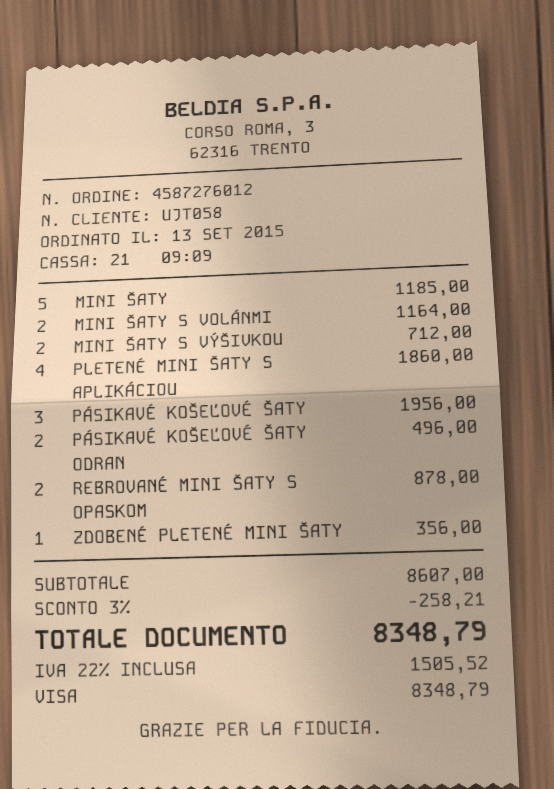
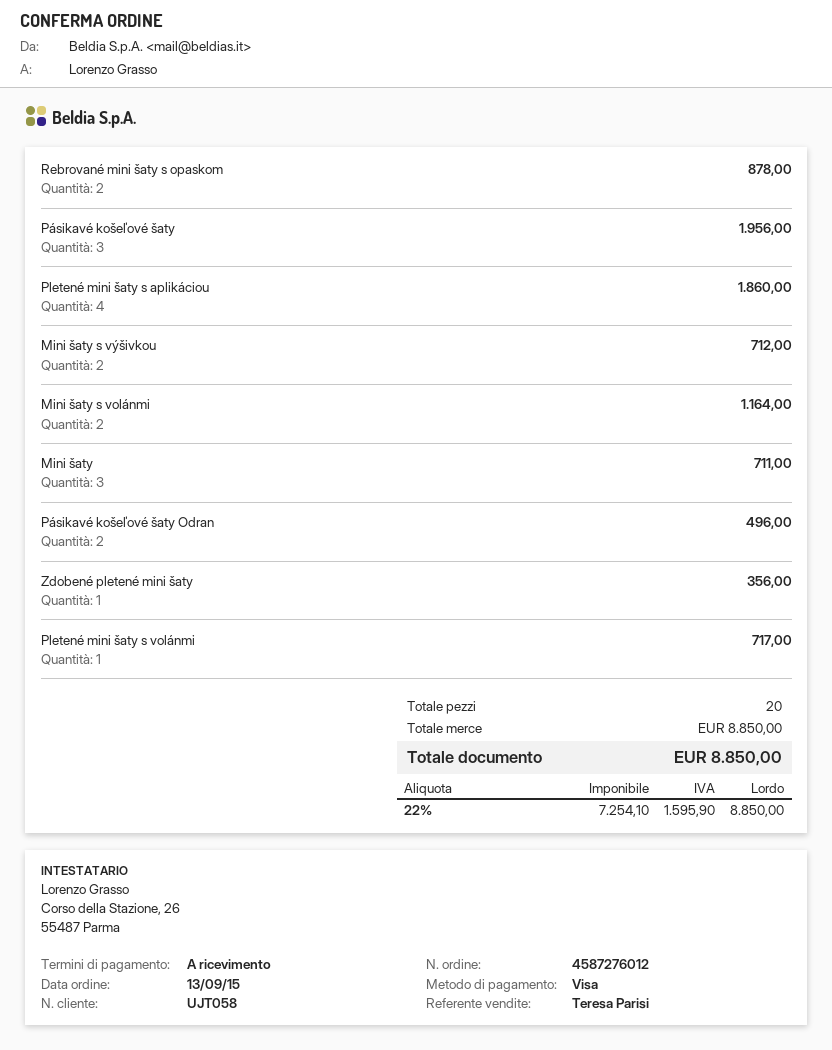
MINI ŠATY: 5 for 1185.00 -> 3 for 711.00
Pletené mini šaty s volánmi: none -> 1 for 717.00
subtotal: 8607.00 -> 8850.00
discount: 3% = 258.21 -> none
tax: 22% = 1505.52 -> 22% = 1595.90
total: 8348.79 -> 8850.00

